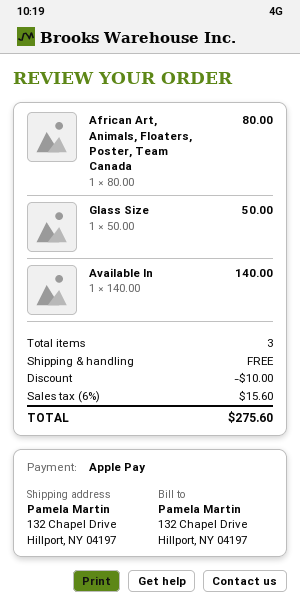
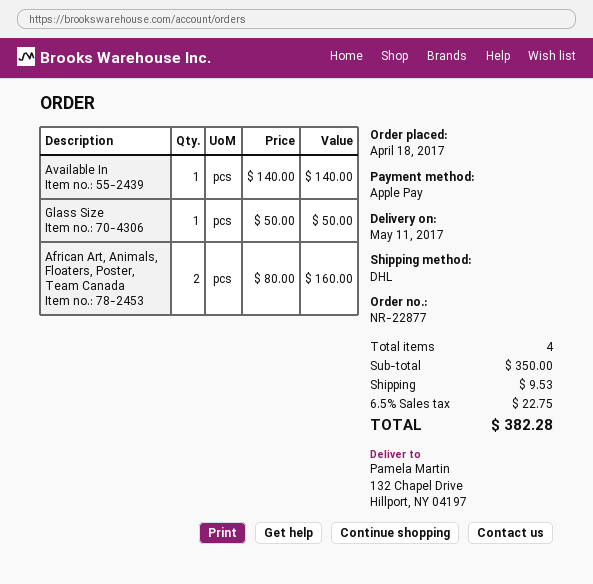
African Art, Animals, Floaters, Poster, Team Canada: 1 x 80.00 = 80.00 -> 2 x 80.00 = 160.00
total quantity: 3 -> 4
discount: 10.00 -> none
shipping: 0.00 -> 9.53
tax: 6% = 15.60 -> 6.5% = 22.75
total: 275.60 -> 382.28

